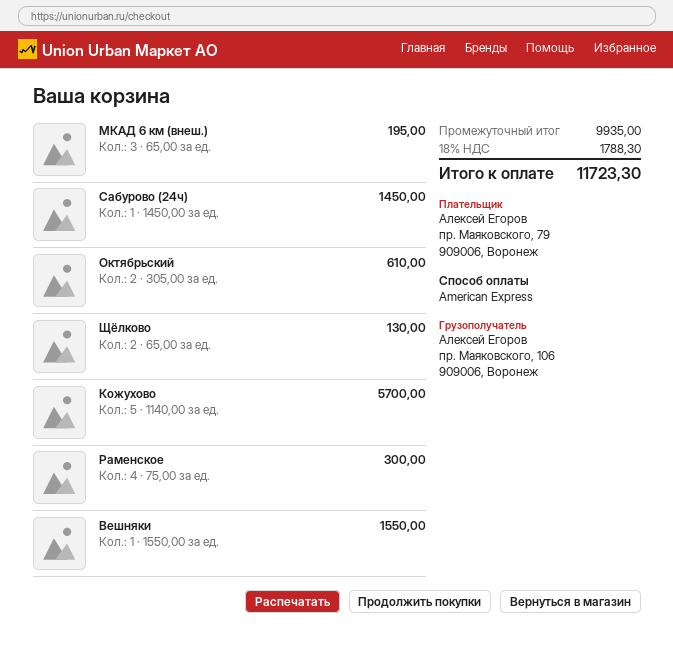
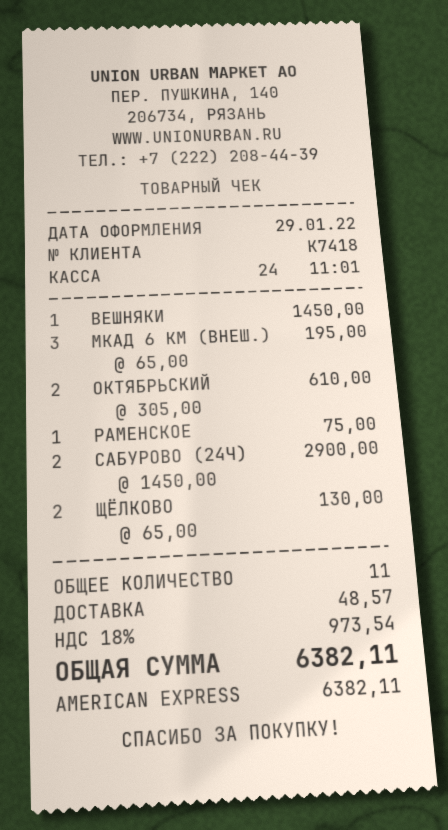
Сабурово (24ч): 1 x 1450.00 = 1450.00 -> 2 x 1450.00 = 2900.00
Кожухово: 5 x 1140.00 = 5700.00 -> none
Раменское: 4 x 75.00 = 300.00 -> 1 x 75.00 = 75.00
Вешняки: 1 x 1550.00 = 1550.00 -> 1 x 1450.00 = 1450.00
shipping: none -> 48.57
tax: 18% = 1788.30 -> 18% = 973.54
total: 11723.30 -> 6382.11

